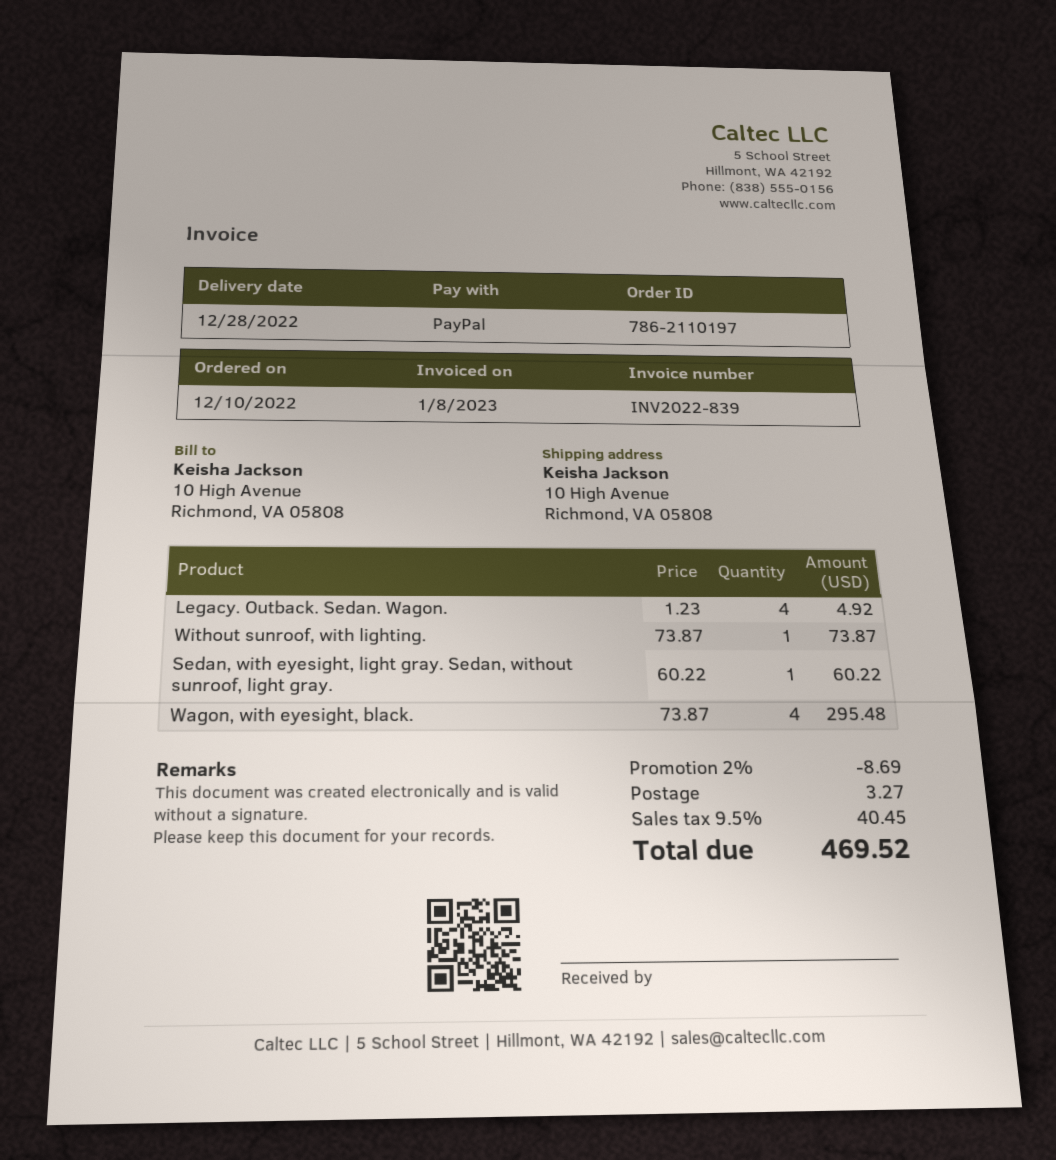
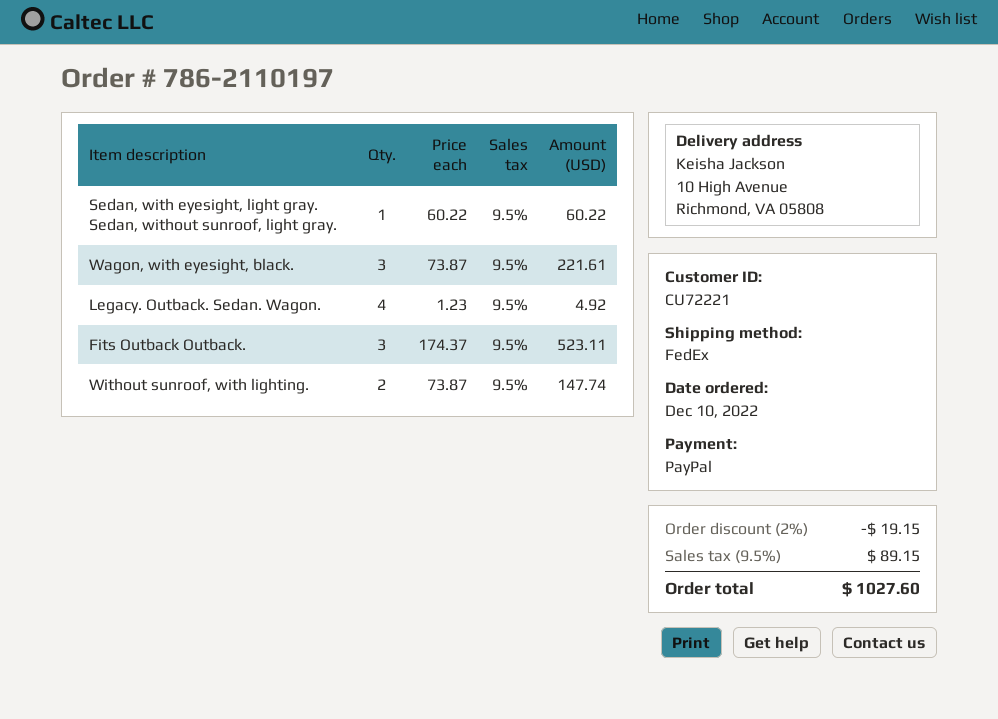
Without sunroof, with lighting.: 1 x 73.87 = 73.87 -> 2 x 73.87 = 147.74
Wagon, with eyesight, black.: 4 x 73.87 = 295.48 -> 3 x 73.87 = 221.61
Fits Outback Outback.: none -> 3 x 174.37 = 523.11
discount: 2% = 8.69 -> 2% = 19.15
shipping: 3.27 -> none
tax: 9.5% = 40.45 -> 9.5% = 89.15
total: 469.52 -> 1027.60

